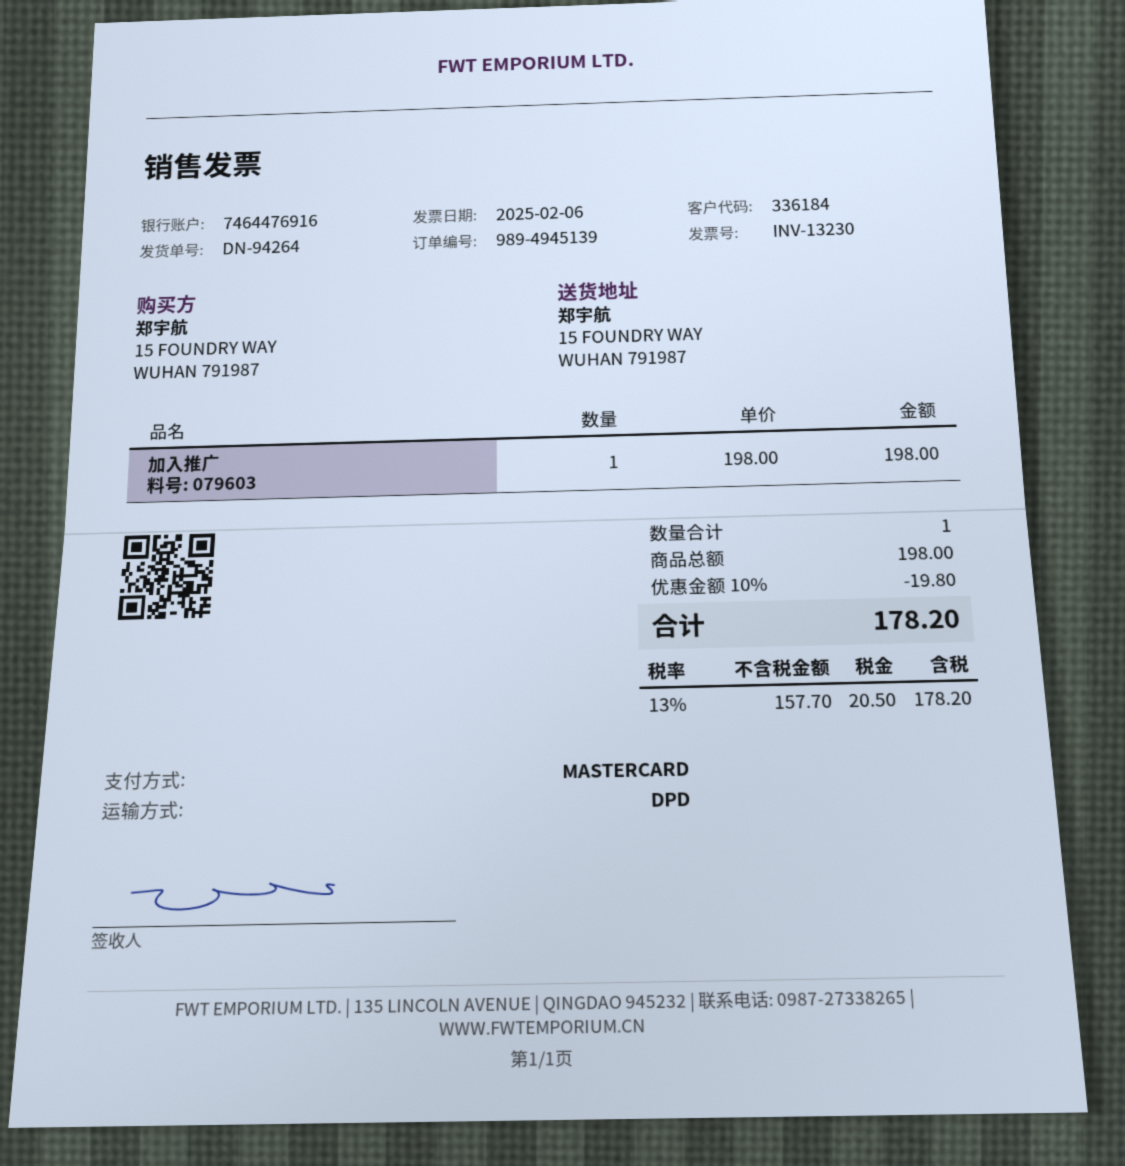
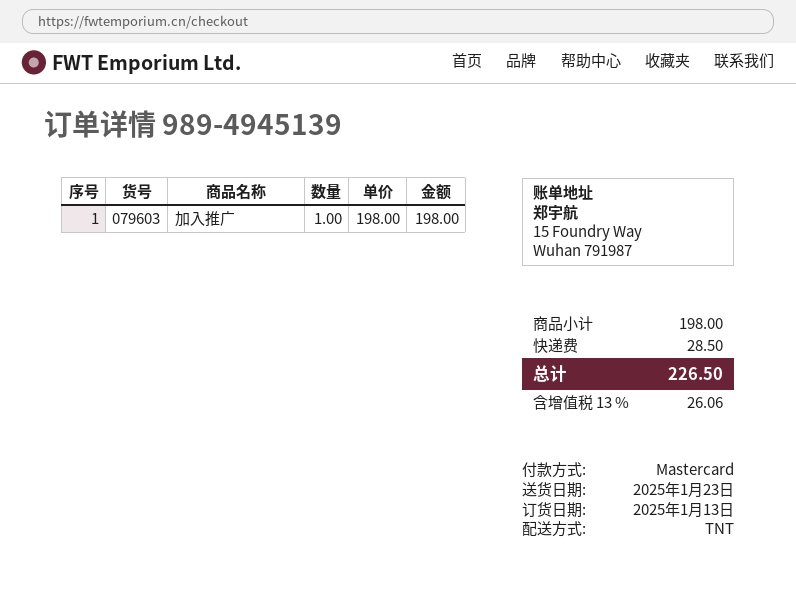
shipping method: DPD -> TNT
discount: 10% = 19.80 -> none
shipping: none -> 28.50
tax: 13% = 20.50 -> 13% = 26.06
total: 178.20 -> 226.50

